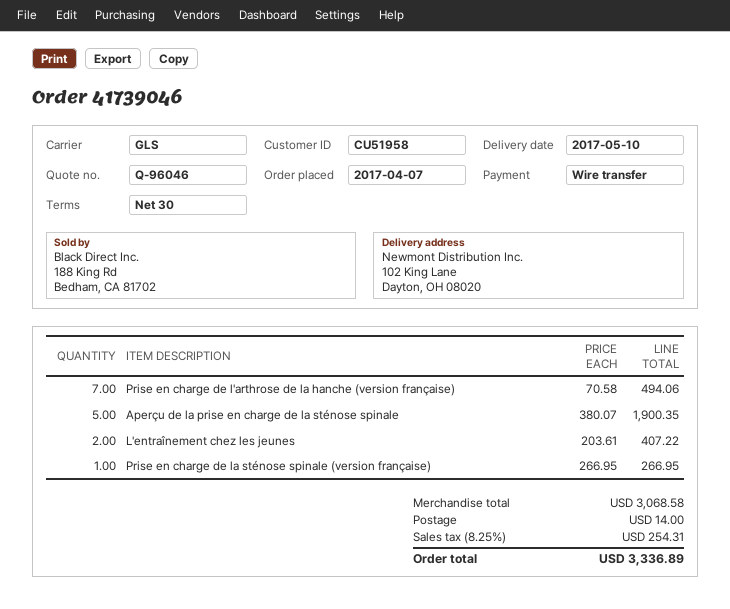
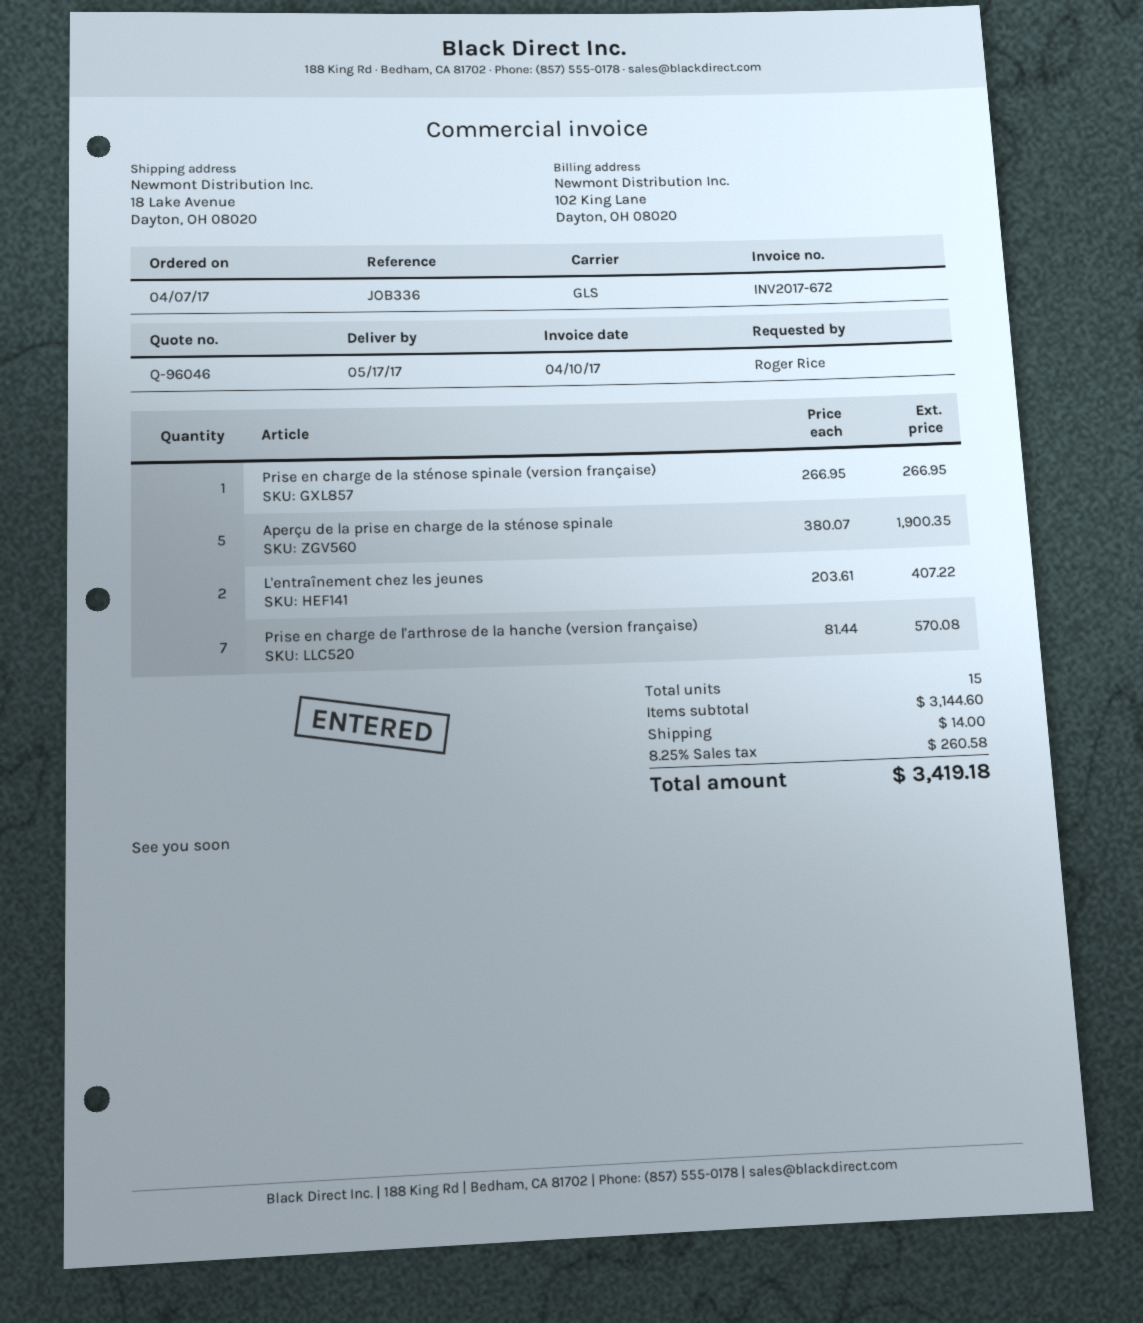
delivery date: 2017-05-10 -> 2017-05-17
ship to: 102 King Lane, Dayton, OH 08020 -> 18 Lake Avenue, Dayton, OH 08020
Prise en charge de l'arthrose de la hanche (version française): 7 x 70.58 = 494.06 -> 7 x 81.44 = 570.08
subtotal: 3068.58 -> 3144.60
tax: 8.25% = 254.31 -> 8.25% = 260.58
total: 3336.89 -> 3419.18

